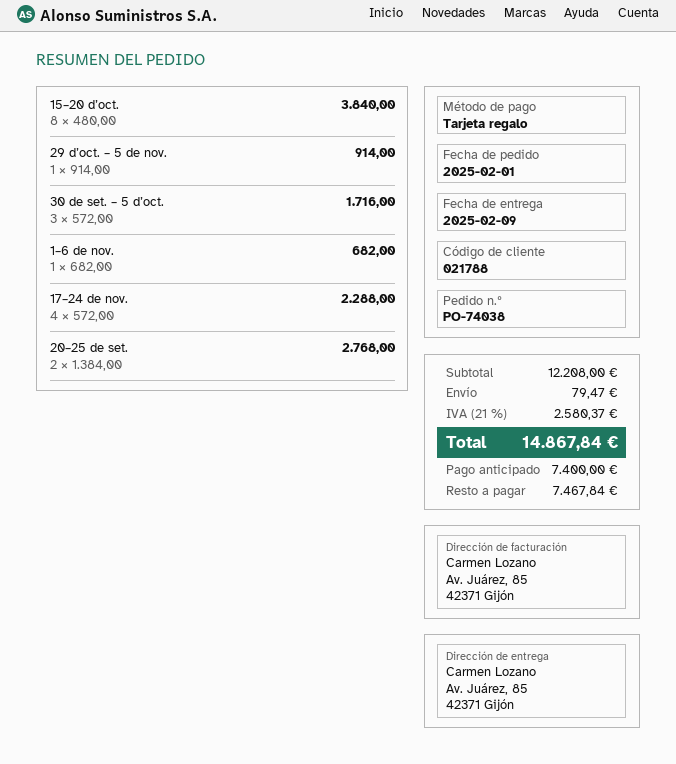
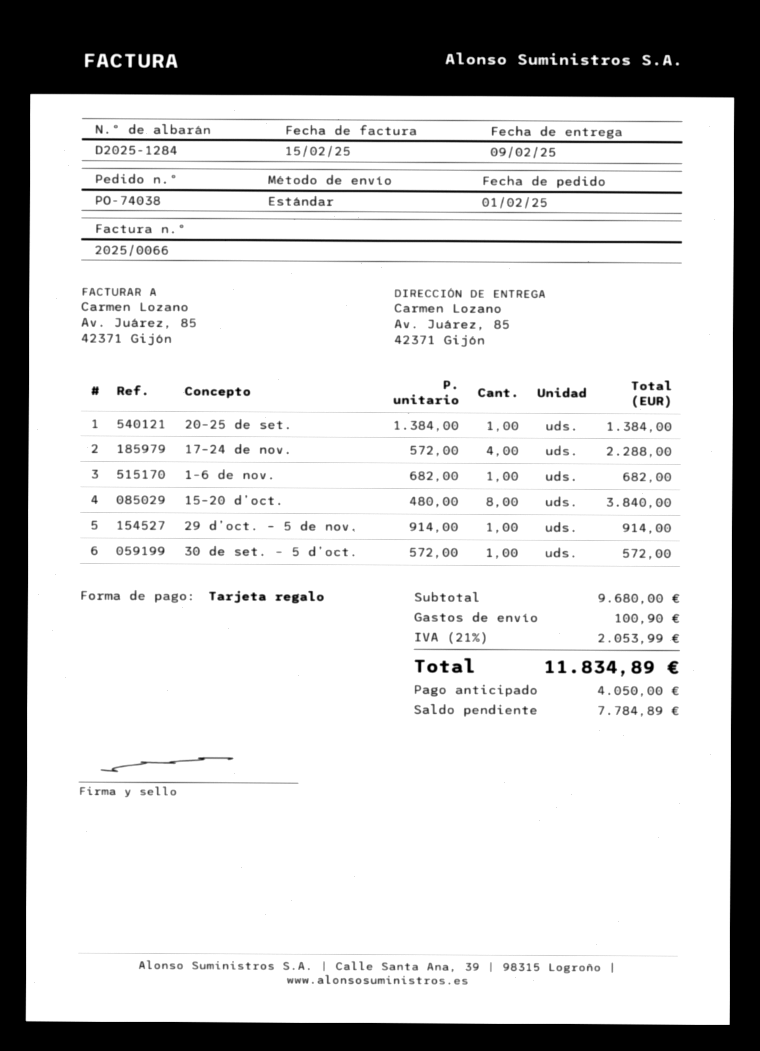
30 de set. – 5 d’oct.: 3 x 572.00 = 1716.00 -> 1 x 572.00 = 572.00
20–25 de set.: 2 x 1384.00 = 2768.00 -> 1 x 1384.00 = 1384.00
subtotal: 12208.00 -> 9680.00
shipping: 79.47 -> 100.90
tax: 21% = 2580.37 -> 21% = 2053.99
total: 14867.84 -> 11834.89
deposit: 7400.00 -> 4050.00
balance: 7467.84 -> 7784.89

